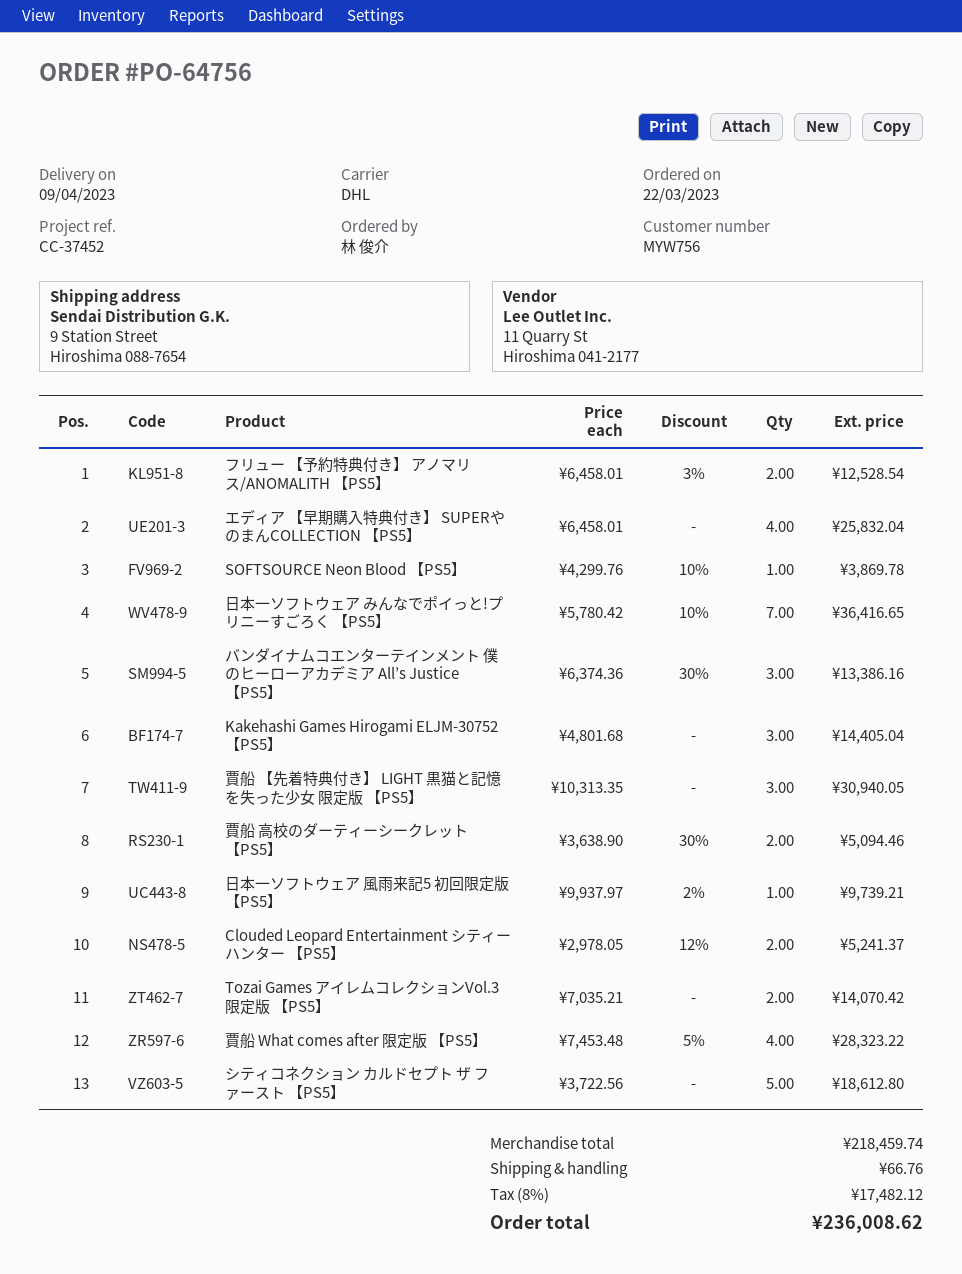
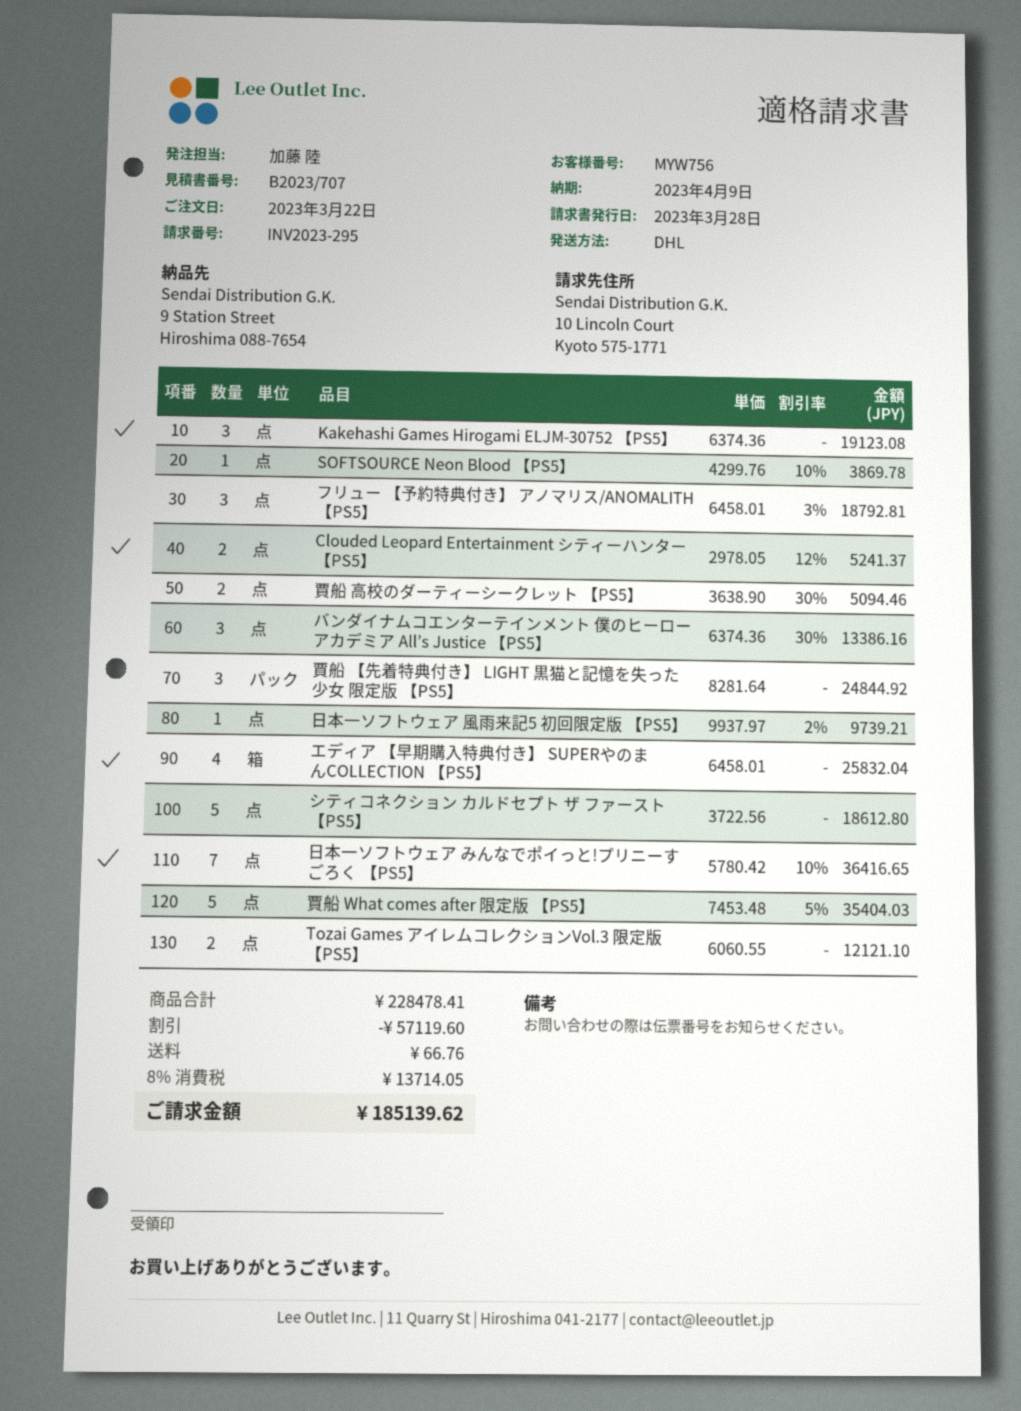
ordered by: 林 俊介 -> 加藤 陸
フリュー 【予約特典付き】 アノマリス/ANOMALITH 【PS5】: 2 x 6458.01 - 3% = 12528.54 -> 3 x 6458.01 - 3% = 18792.81
Kakehashi Games Hirogami ELJM-30752 【PS5】: 3 x 4801.68 = 14405.04 -> 3 x 6374.36 = 19123.08
賈船 【先着特典付き】 LIGHT 黒猫と記憶を失った少女 限定版 【PS5】: 3 x 10313.35 = 30940.05 -> 3 x 8281.64 = 24844.92
Tozai Games アイレムコレクションVol.3 限定版 【PS5】: 2 x 7035.21 = 14070.42 -> 2 x 6060.55 = 12121.10
賈船 What comes after 限定版 【PS5】: 4 x 7453.48 - 5% = 28323.22 -> 5 x 7453.48 - 5% = 35404.03
subtotal: 218459.74 -> 228478.41
discount: none -> 57119.60
tax: 8% = 17482.12 -> 8% = 13714.05
total: 236008.62 -> 185139.62

